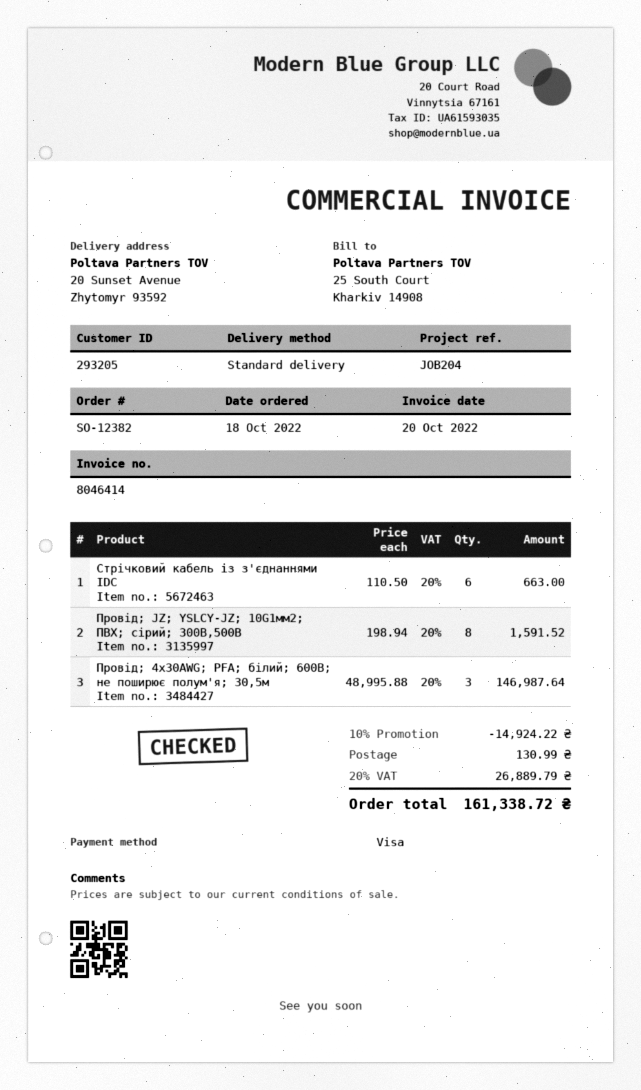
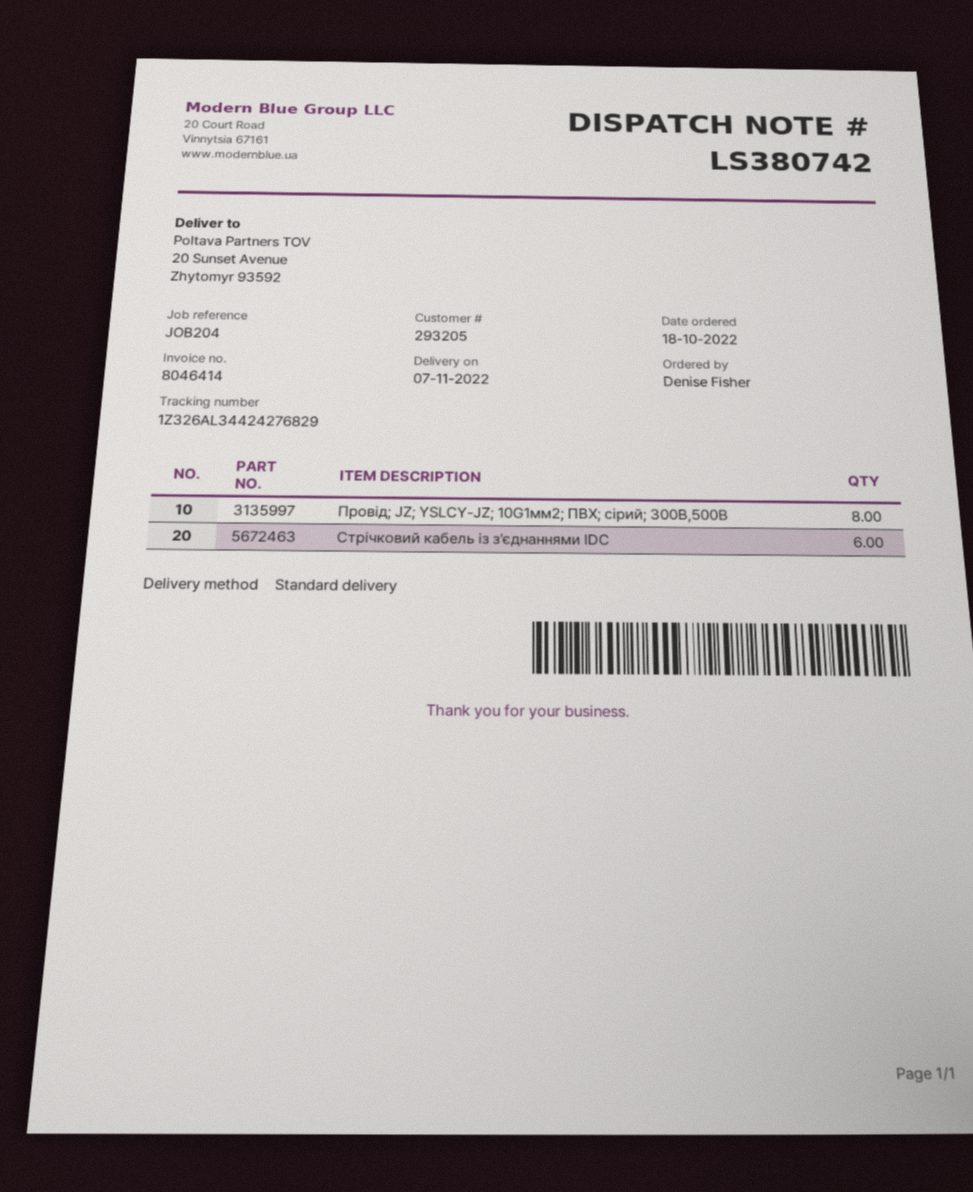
Провід; 4x30AWG; PFA; білий; 600В; не поширює полум'я; 30,5м: 3 -> none

